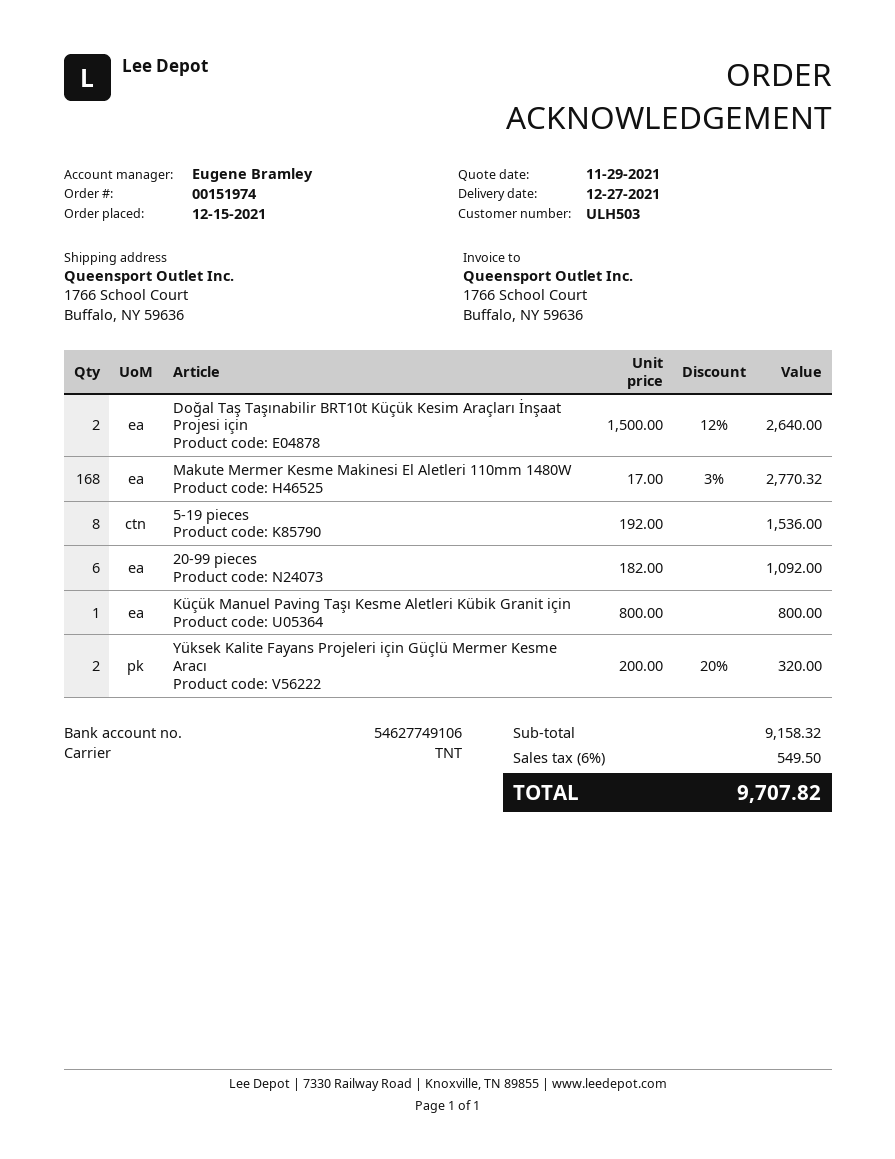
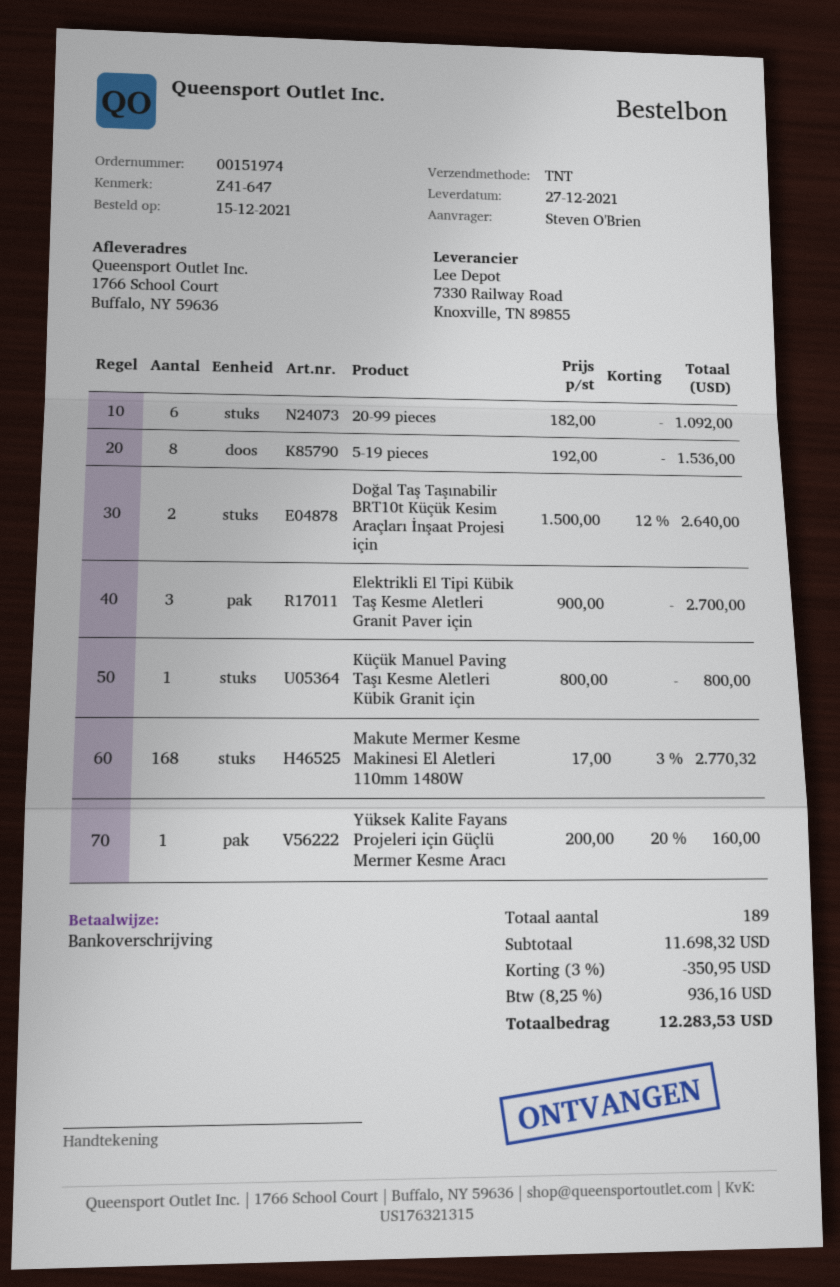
Yüksek Kalite Fayans Projeleri için Güçlü Mermer Kesme Aracı: 2 x 200.00 - 20% = 320.00 -> 1 x 200.00 - 20% = 160.00
Elektrikli El Tipi Kübik Taş Kesme Aletleri Granit Paver için: none -> 3 x 900.00 = 2700.00
subtotal: 9158.32 -> 11698.32
discount: none -> 3% = 350.95
tax: 6% = 549.50 -> 8.25% = 936.16
total: 9707.82 -> 12283.53

